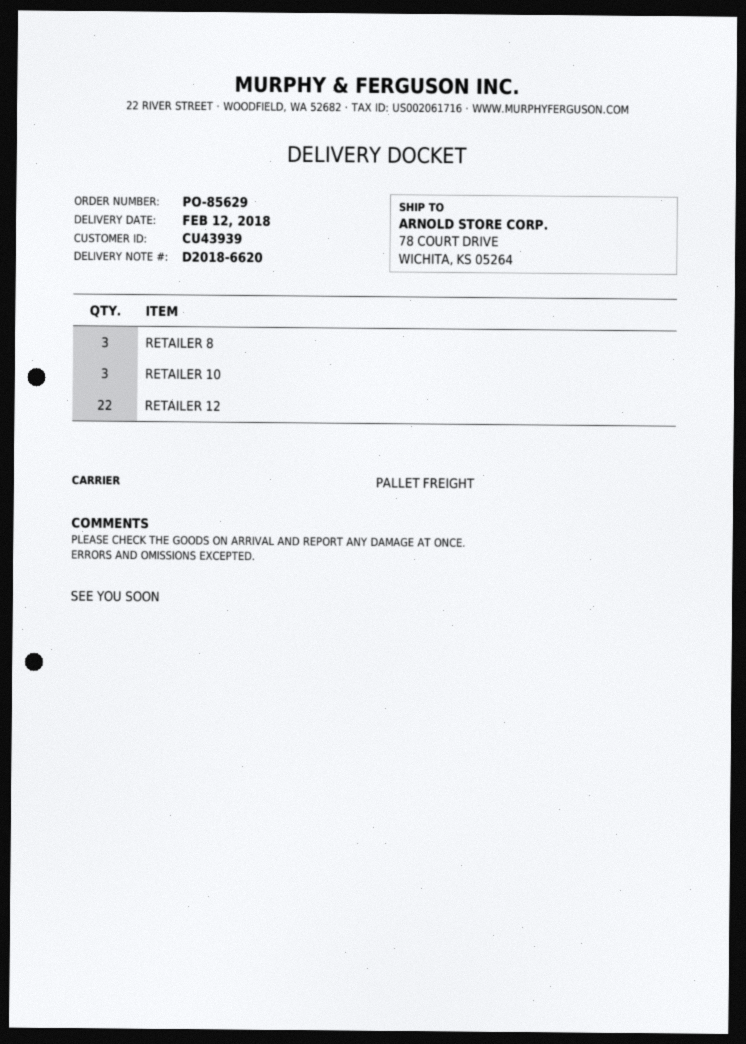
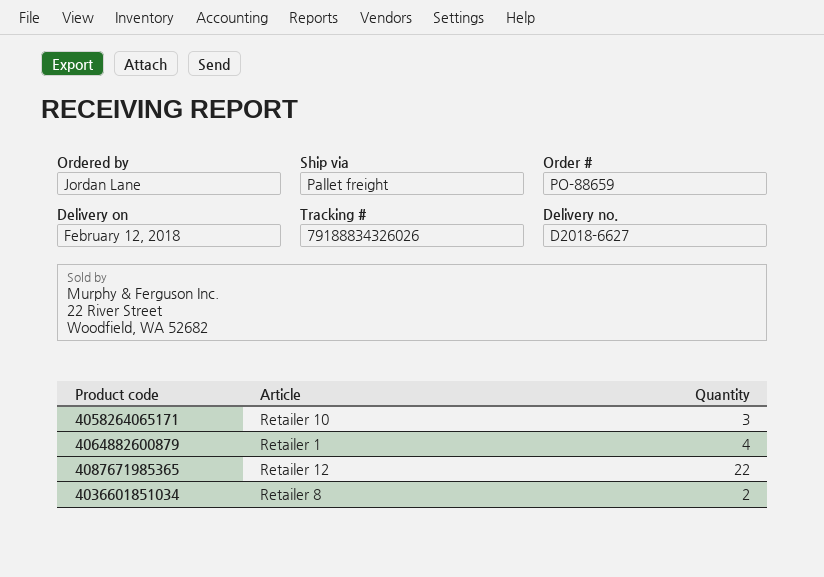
order number: PO-85629 -> PO-88659
delivery note number: D2018-6620 -> D2018-6627
RETAILER 8: 3 -> 2
Retailer 1: none -> 4

